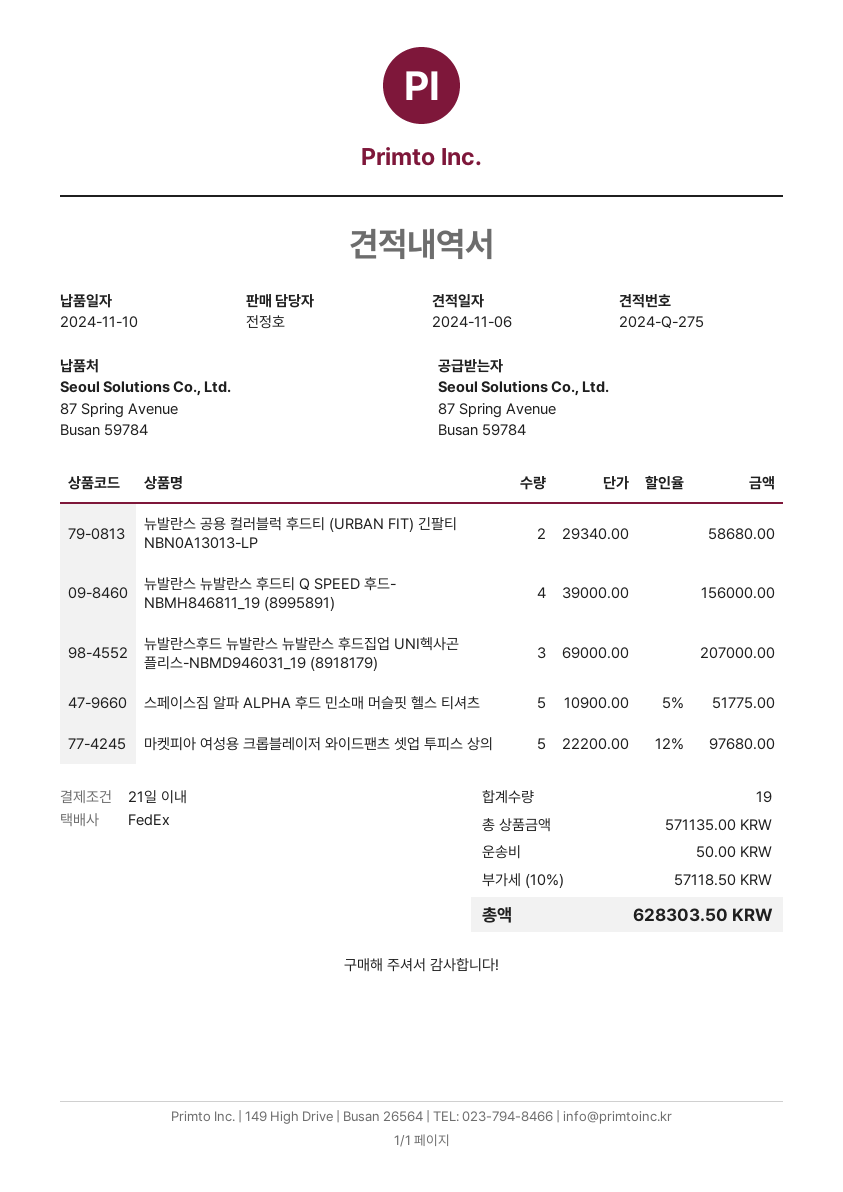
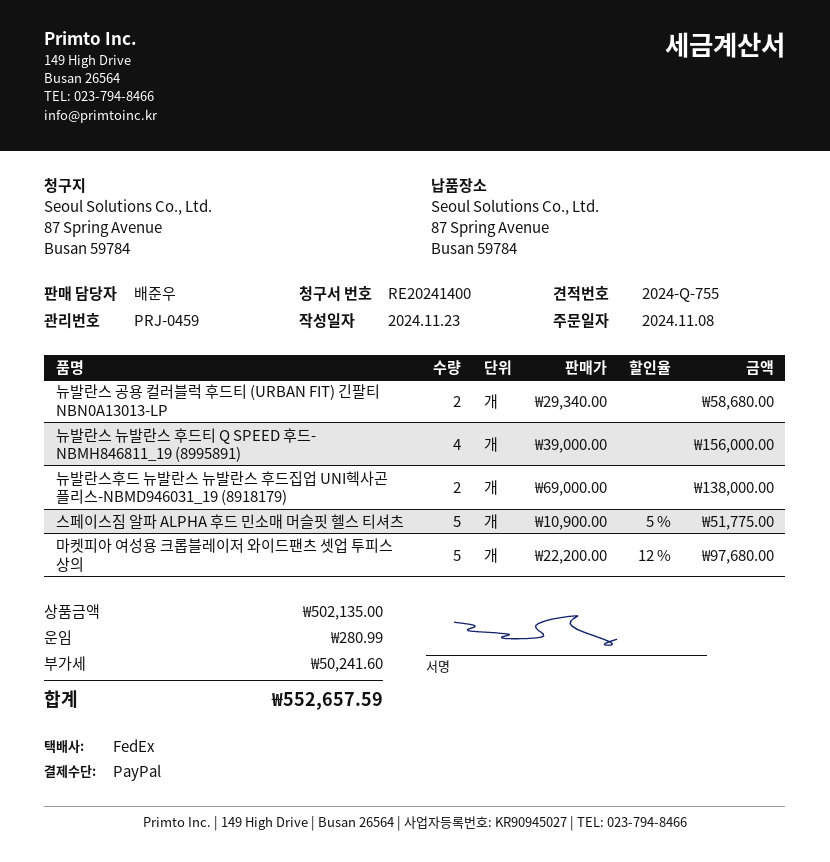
quote number: 2024-Q-275 -> 2024-Q-755
sales rep: 전정호 -> 배준우
뉴발란스후드 뉴발란스 뉴발란스 후드집업 UNI헥사곤 플리스-NBMD946031_19 (8918179): 3 x 69000.00 = 207000.00 -> 2 x 69000.00 = 138000.00
subtotal: 571135.00 -> 502135.00
shipping: 50.00 -> 280.99
tax: 57118.50 -> 50241.60
total: 628303.50 -> 552657.59

